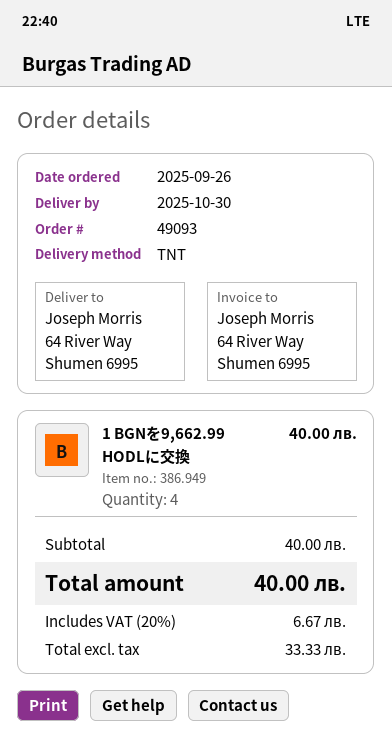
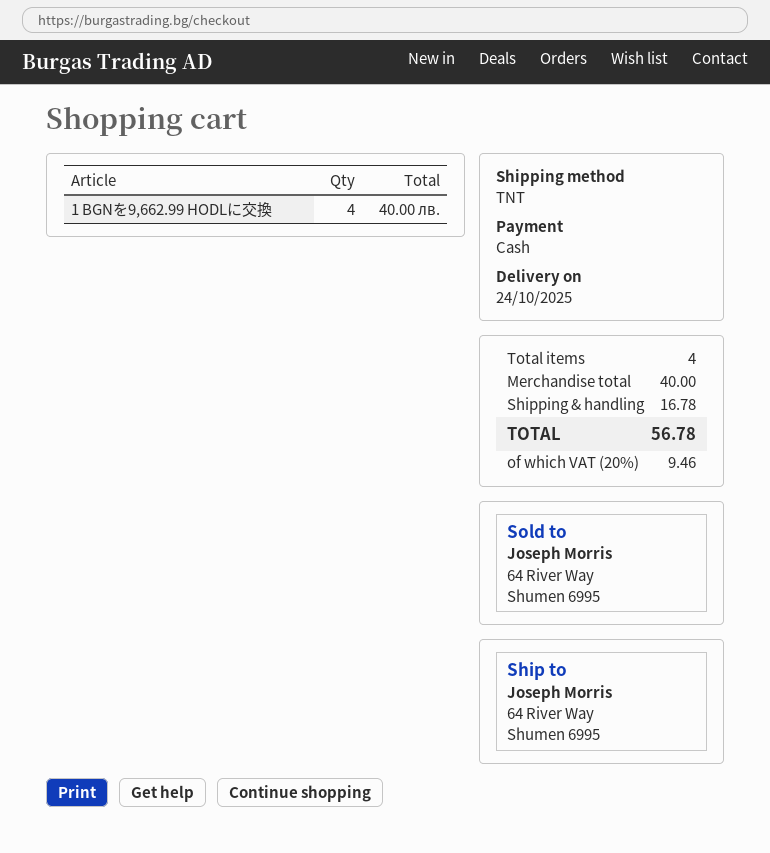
delivery date: 2025-10-30 -> 2025-10-24
shipping: none -> 16.78
tax: 20% = 6.67 -> 20% = 9.46
total: 40.00 -> 56.78

